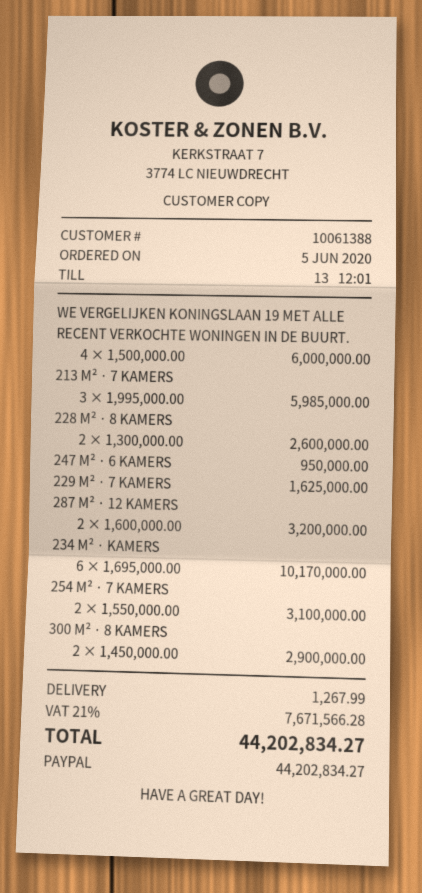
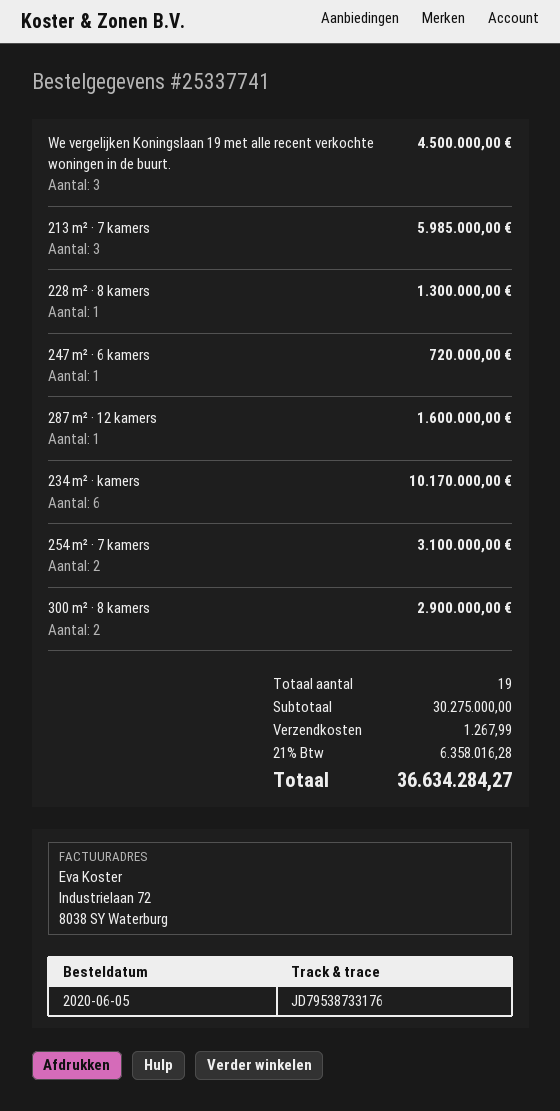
WE VERGELIJKEN KONINGSLAAN 19 MET ALLE RECENT VERKOCHTE WONINGEN IN DE BUURT.: 4 for 6000000.00 -> 3 for 4500000.00
228 M² · 8 KAMERS: 2 for 2600000.00 -> 1 for 1300000.00
247 M² · 6 KAMERS: 1 for 950000.00 -> 1 for 720000.00
229 M² · 7 KAMERS: 1 for 1625000.00 -> none
287 M² · 12 KAMERS: 2 for 3200000.00 -> 1 for 1600000.00
tax: 21% = 7671566.28 -> 21% = 6358016.28
total: 44202834.27 -> 36634284.27

